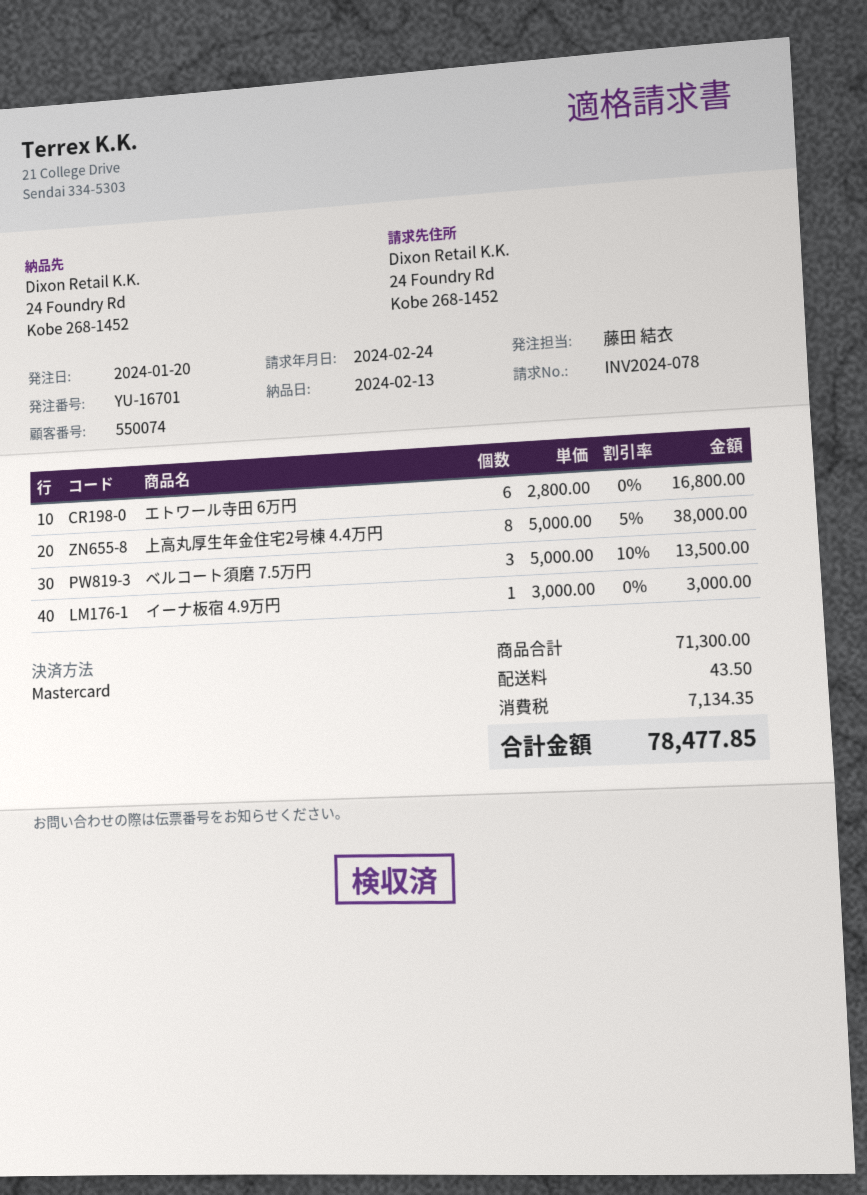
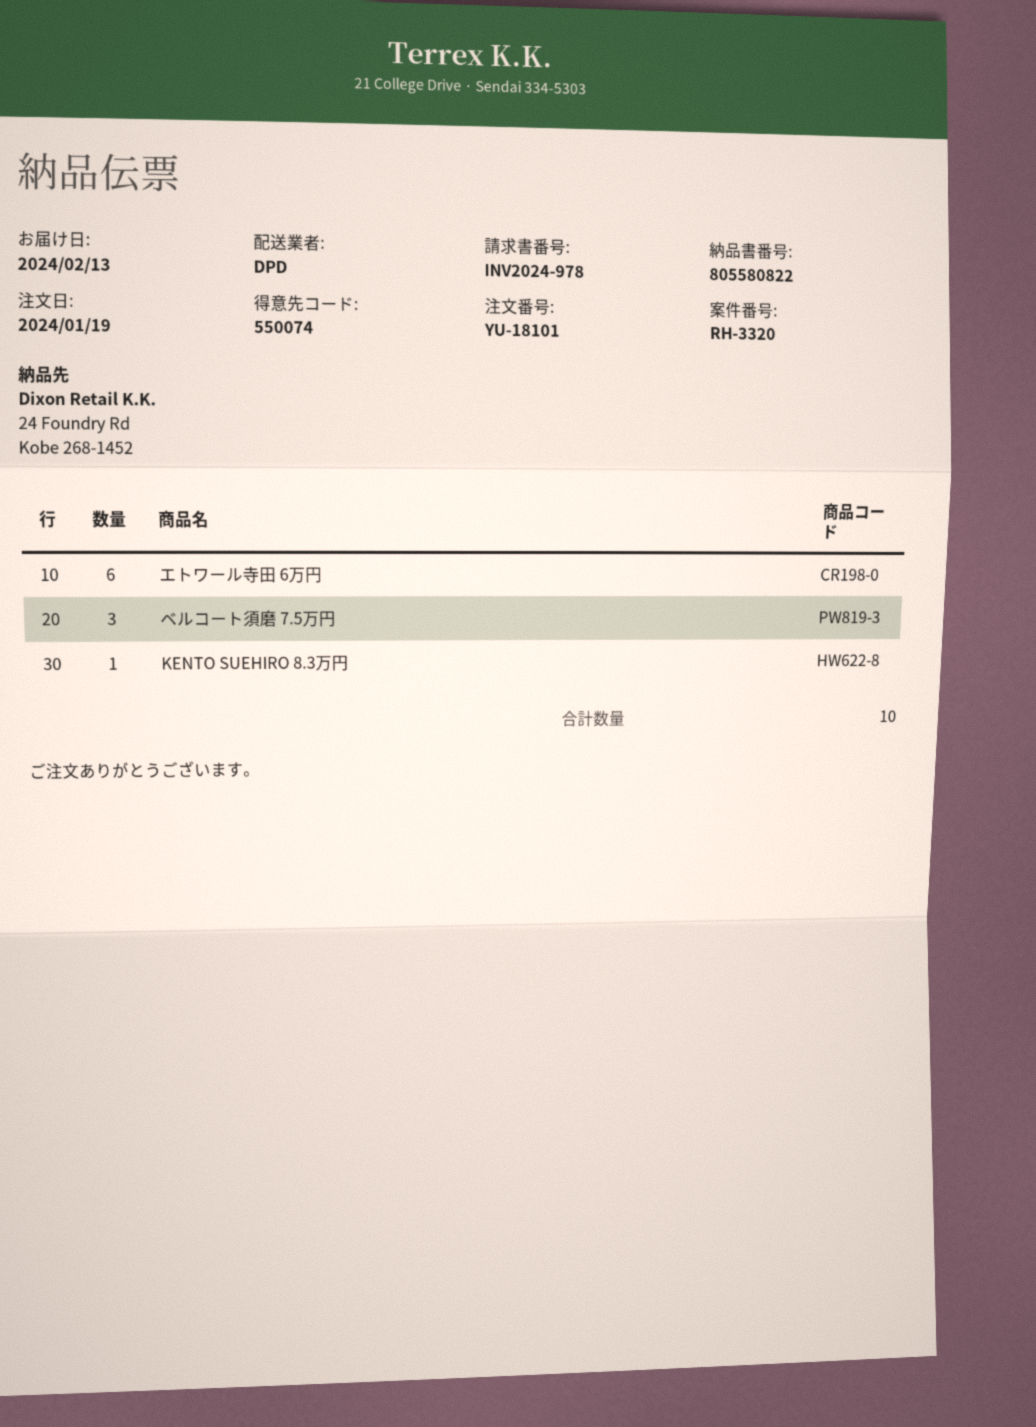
order number: YU-16701 -> YU-18101
order date: 2024-01-20 -> 2024-01-19
invoice number: INV2024-078 -> INV2024-978
上高丸厚生年金住宅2号棟 4.4万円: 8 -> none
イーナ板宿 4.9万円: 1 -> none
KENTO SUEHIRO 8.3万円: none -> 1

